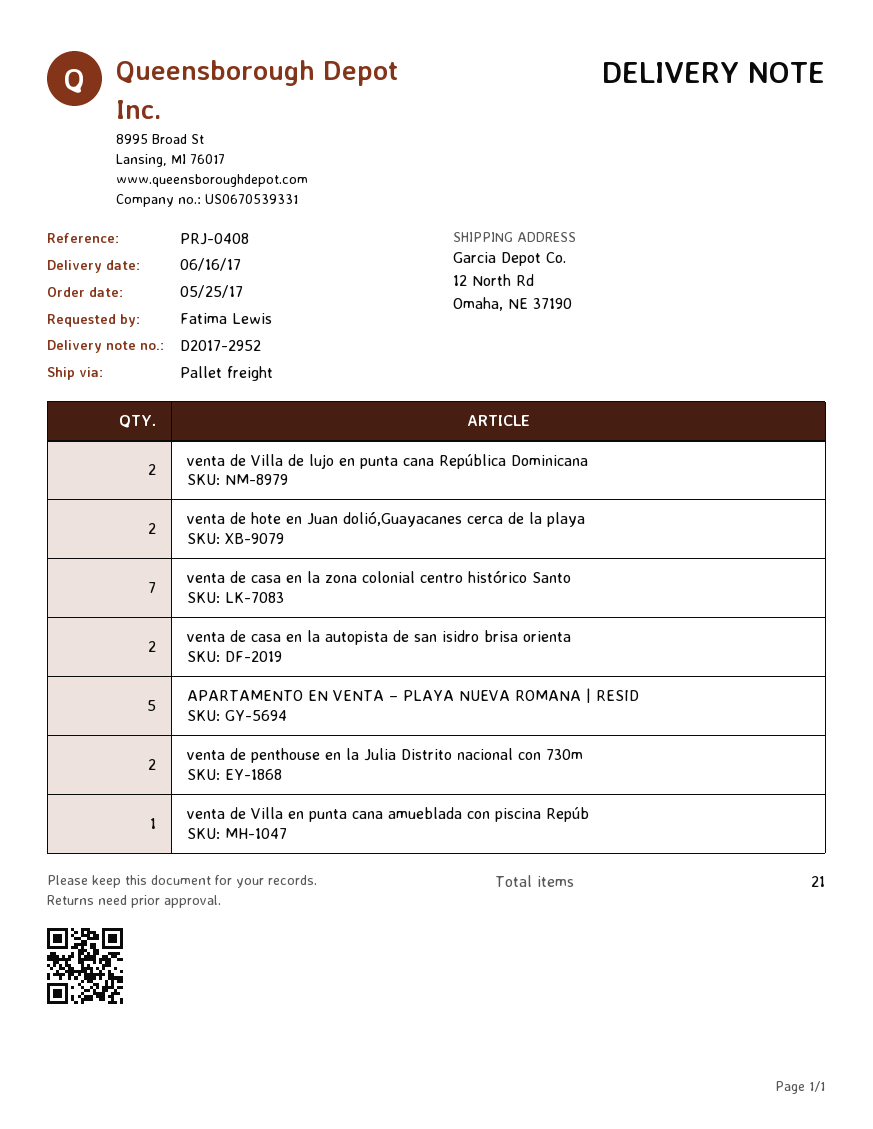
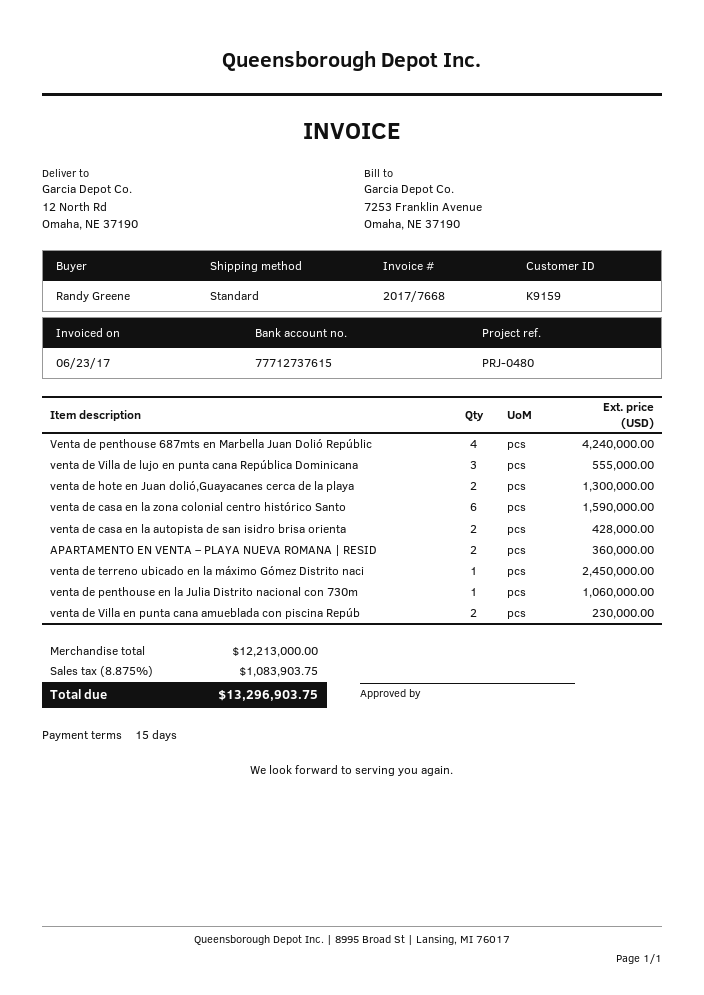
reference: PRJ-0408 -> PRJ-0480
ordered by: Fatima Lewis -> Randy Greene
shipping method: pallet freight -> standard
venta de Villa de lujo en punta cana República Dominicana: 2 -> 3
venta de casa en la zona colonial centro histórico Santo: 7 -> 6
APARTAMENTO EN VENTA – PLAYA NUEVA ROMANA | RESID: 5 -> 2
venta de penthouse en la Julia Distrito nacional con 730m: 2 -> 1
venta de Villa en punta cana amueblada con piscina Repúb: 1 -> 2
Venta de penthouse 687mts en Marbella Juan Dolió Repúblic: none -> 4
venta de terreno ubicado en la máximo Gómez Distrito naci: none -> 1

